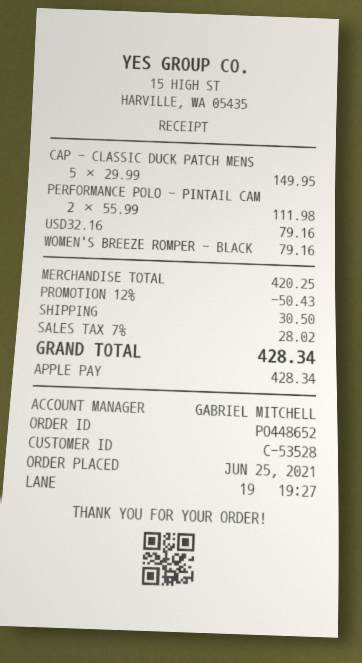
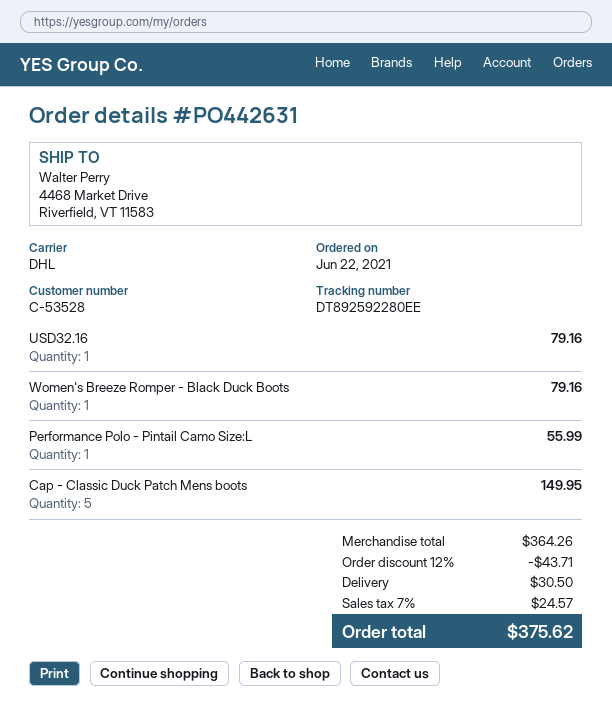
order number: PO448652 -> PO442631
order date: 2021-06-25 -> 2021-06-22
PERFORMANCE POLO - PINTAIL CAM: 2 for 111.98 -> 1 for 55.99
subtotal: 420.25 -> 364.26
discount: 12% = 50.43 -> 12% = 43.71
tax: 7% = 28.02 -> 7% = 24.57
total: 428.34 -> 375.62

